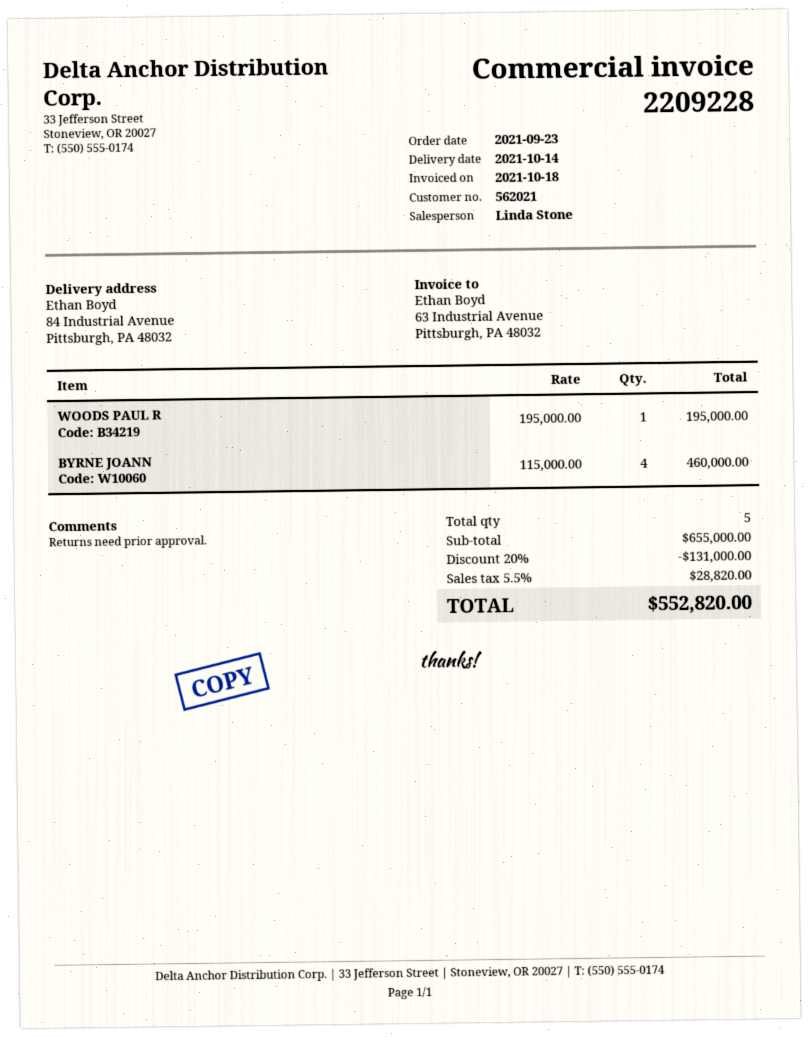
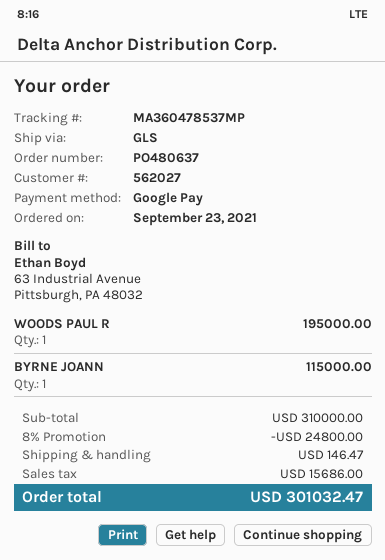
customer number: 562021 -> 562027
BYRNE JOANN: 4 for 460000.00 -> 1 for 115000.00
subtotal: 655000.00 -> 310000.00
discount: 20% = 131000.00 -> 8% = 24800.00
shipping: none -> 146.47
tax: 28820.00 -> 15686.00
total: 552820.00 -> 301032.47

